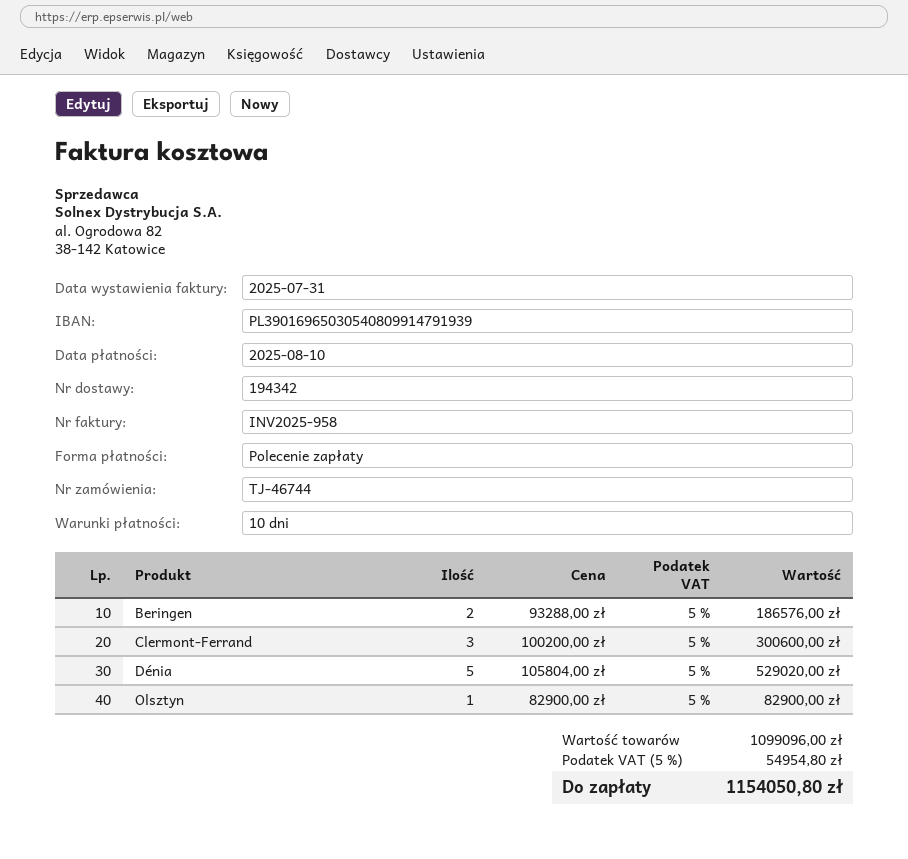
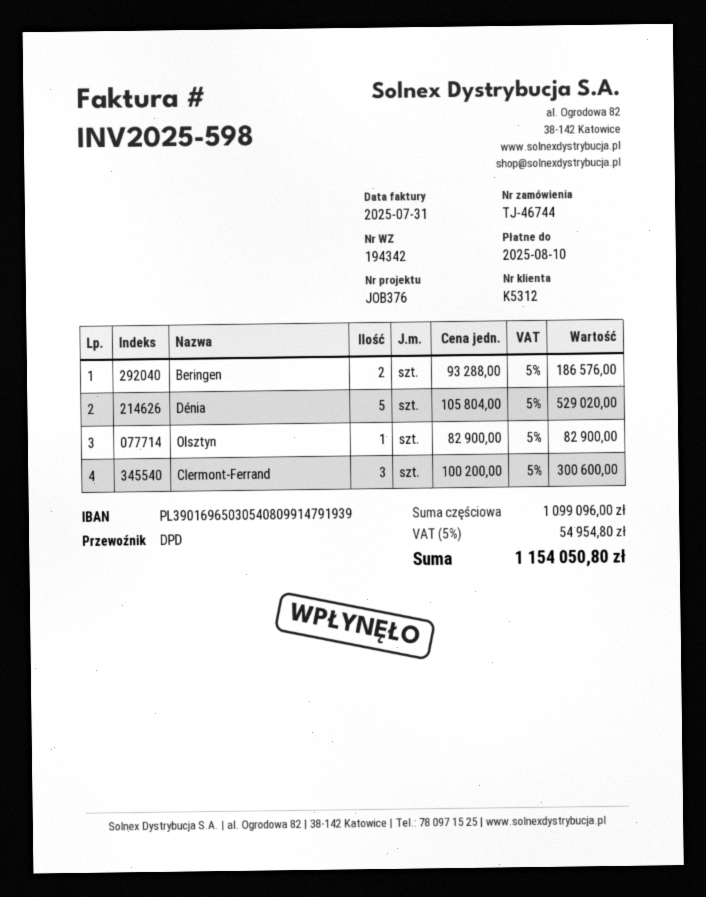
invoice number: INV2025-958 -> INV2025-598

